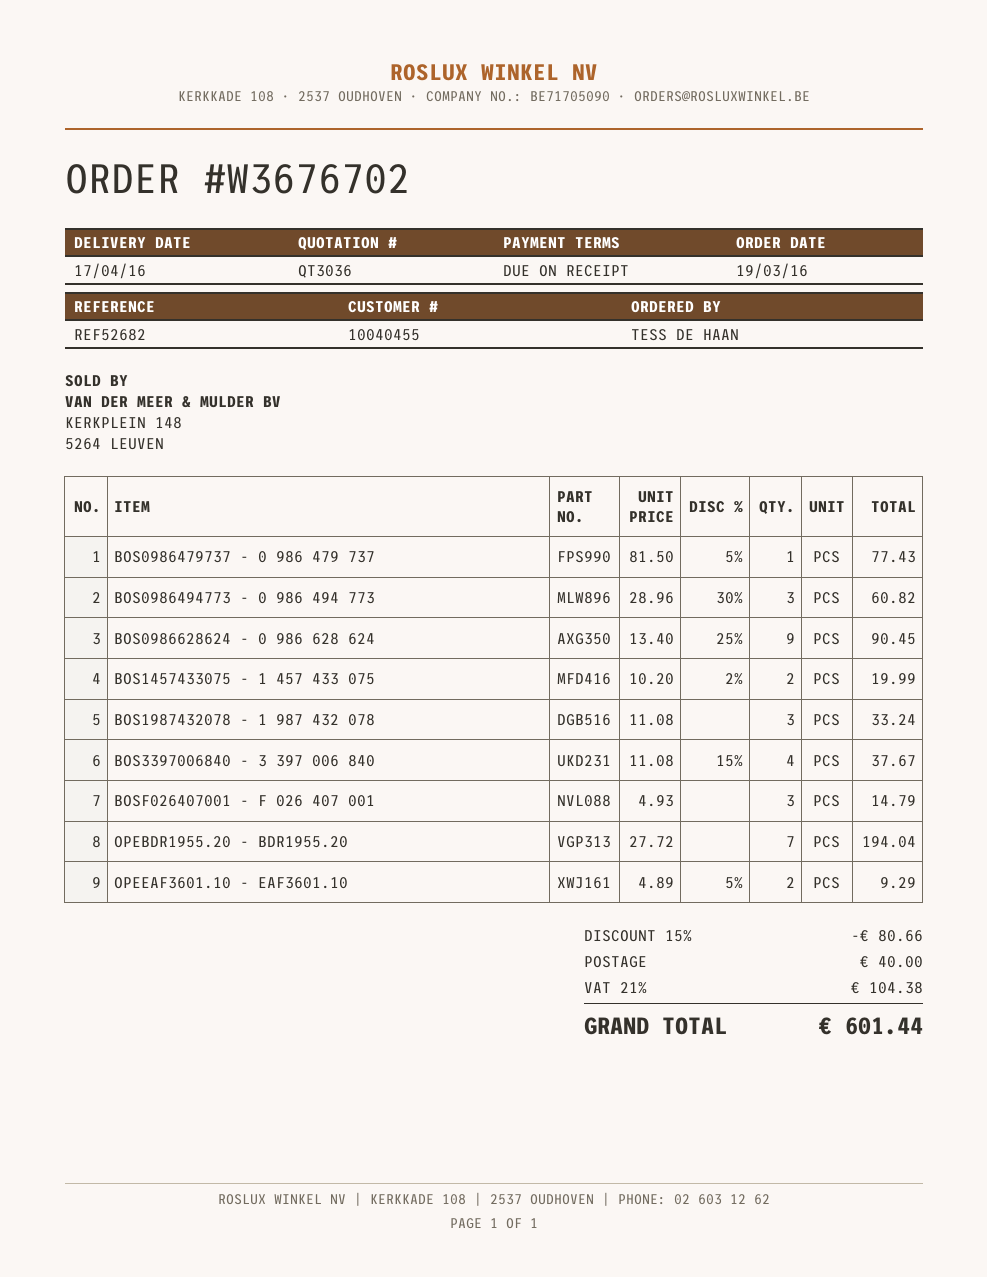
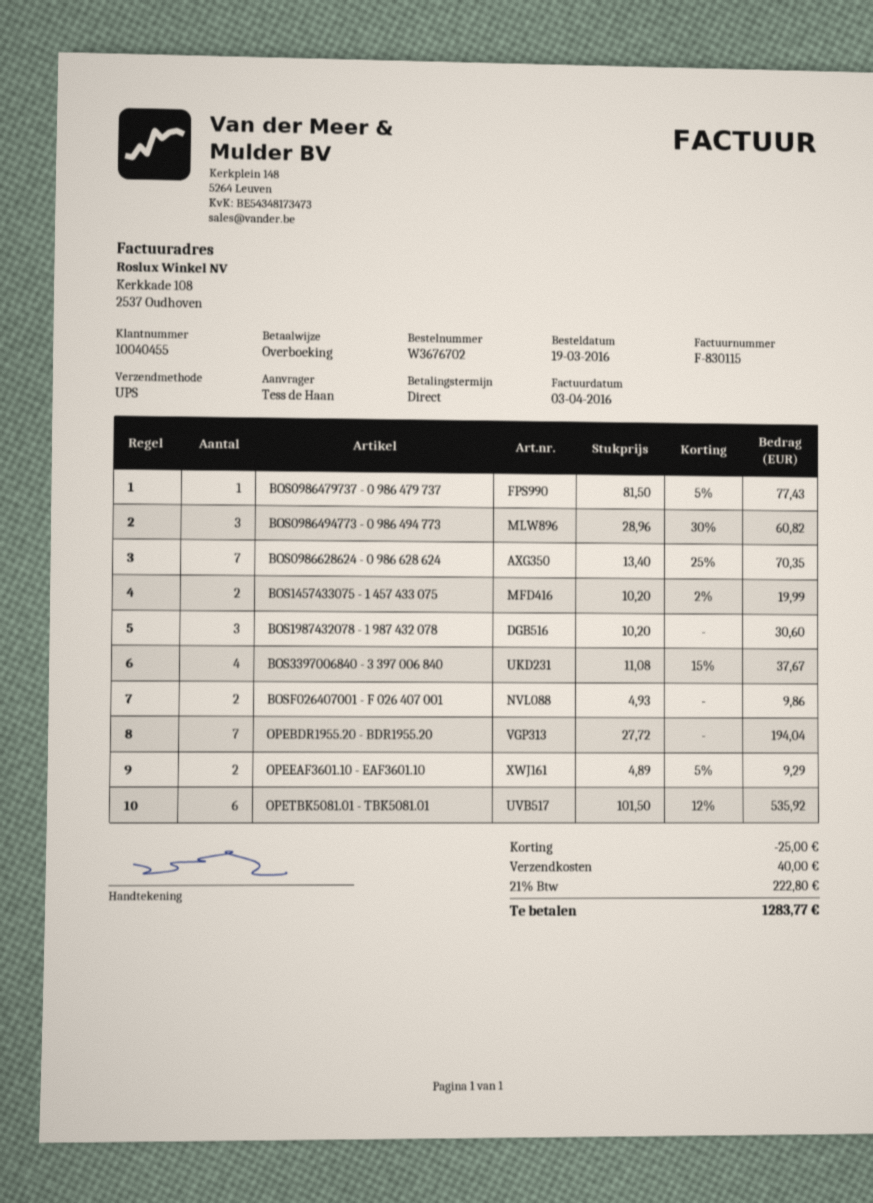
BOS0986628624 - 0 986 628 624: 9 x 13.40 - 25% = 90.45 -> 7 x 13.40 - 25% = 70.35
BOS1987432078 - 1 987 432 078: 3 x 11.08 = 33.24 -> 3 x 10.20 = 30.60
BOSF026407001 - F 026 407 001: 3 x 4.93 = 14.79 -> 2 x 4.93 = 9.86
OPETBK5081.01 - TBK5081.01: none -> 6 x 101.50 - 12% = 535.92
discount: 80.66 -> 25.00
tax: 21% = 104.38 -> 21% = 222.80
total: 601.44 -> 1283.77

